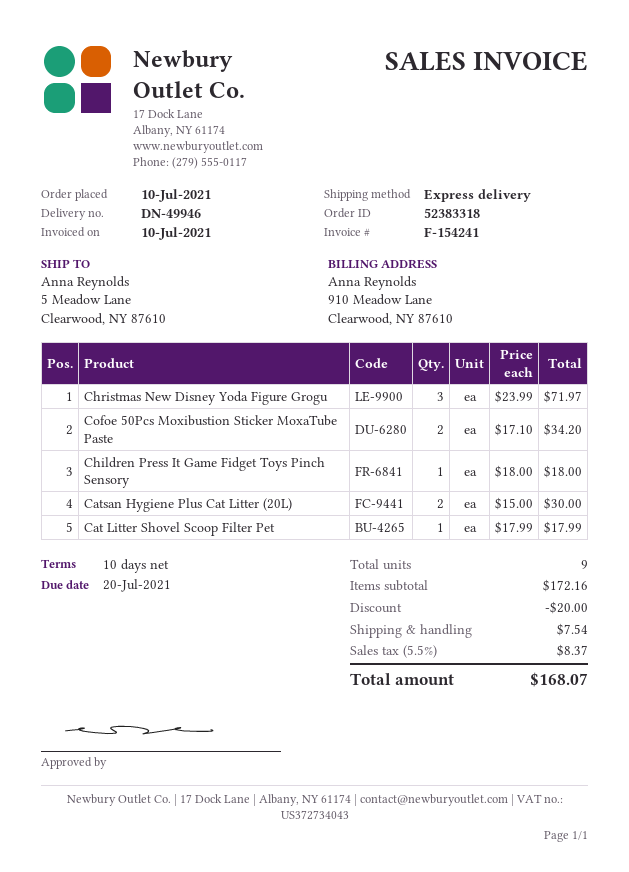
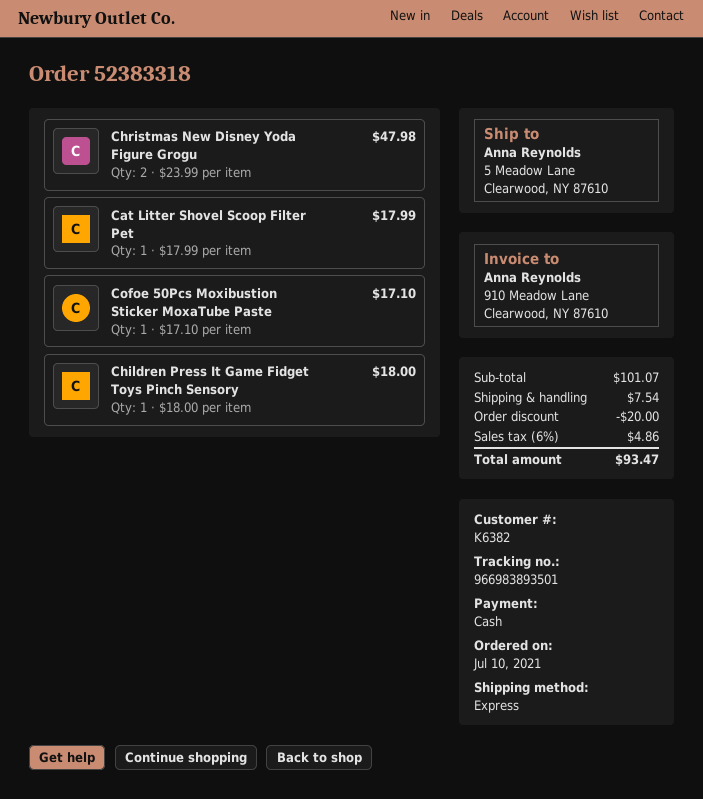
Christmas New Disney Yoda Figure Grogu: 3 x 23.99 = 71.97 -> 2 x 23.99 = 47.98
Cofoe 50Pcs Moxibustion Sticker MoxaTube Paste: 2 x 17.10 = 34.20 -> 1 x 17.10 = 17.10
Catsan Hygiene Plus Cat Litter (20L): 2 x 15.00 = 30.00 -> none
subtotal: 172.16 -> 101.07
tax: 5.5% = 8.37 -> 6% = 4.86
total: 168.07 -> 93.47

